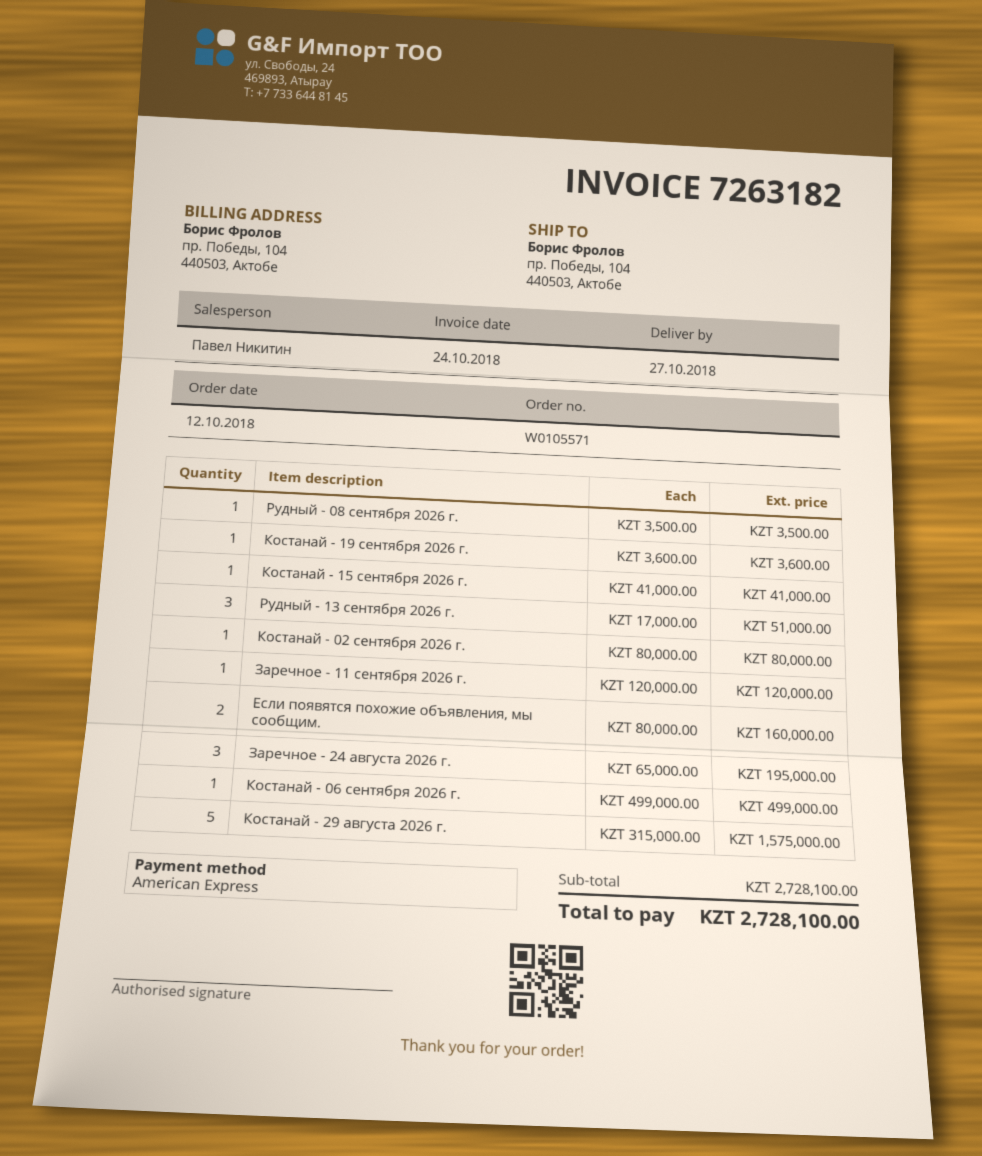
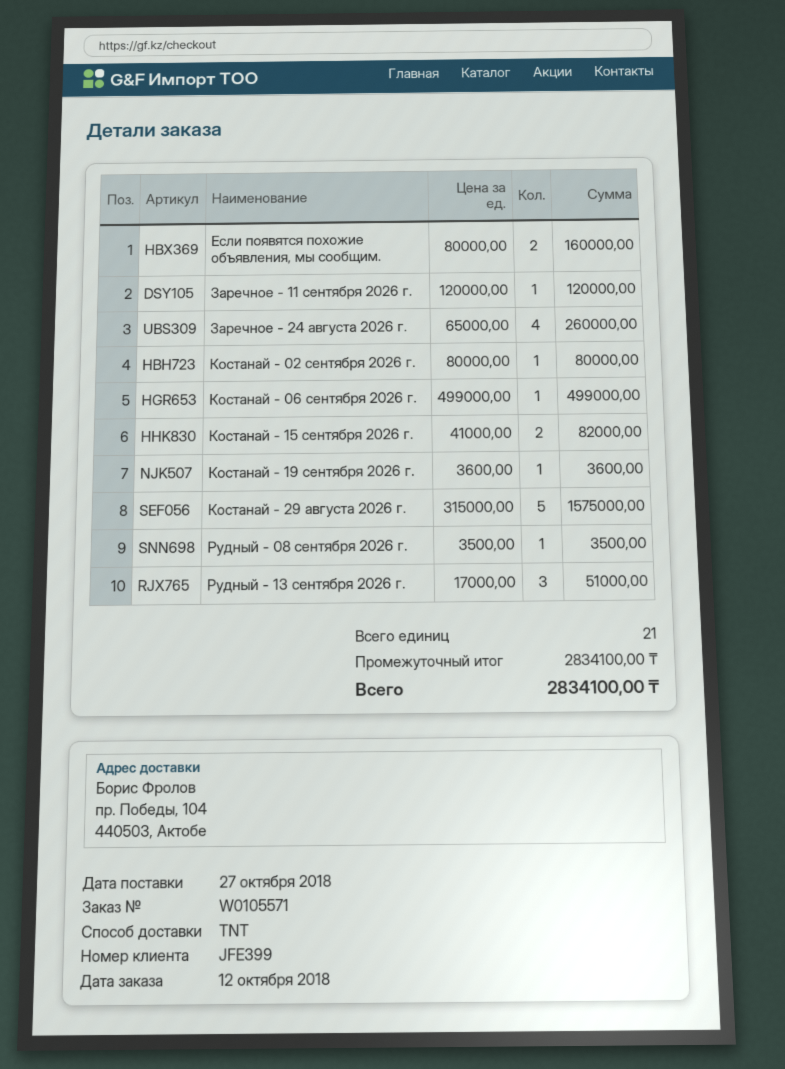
Костанай - 15 сентября 2026 г.: 1 x 41000.00 = 41000.00 -> 2 x 41000.00 = 82000.00
Заречное - 24 августа 2026 г.: 3 x 65000.00 = 195000.00 -> 4 x 65000.00 = 260000.00
subtotal: 2728100.00 -> 2834100.00
total: 2728100.00 -> 2834100.00

